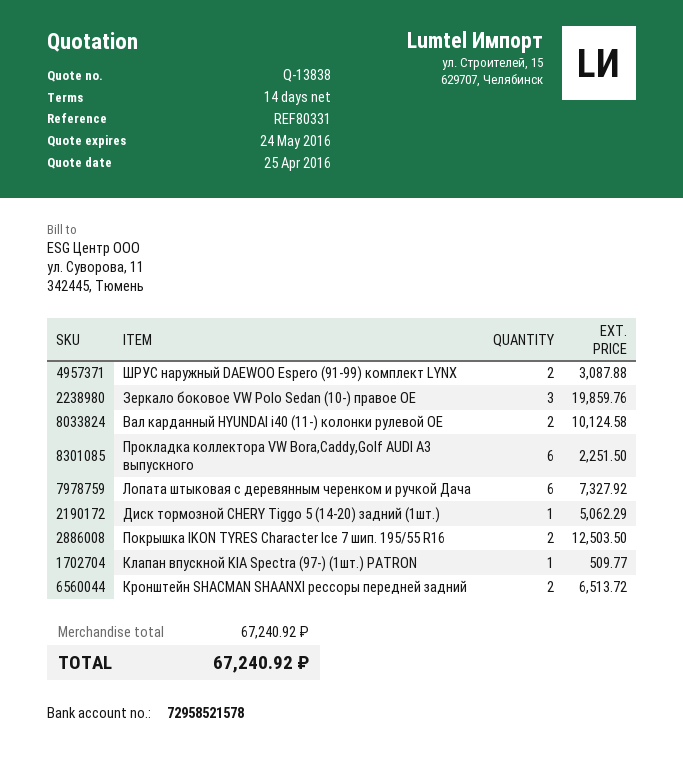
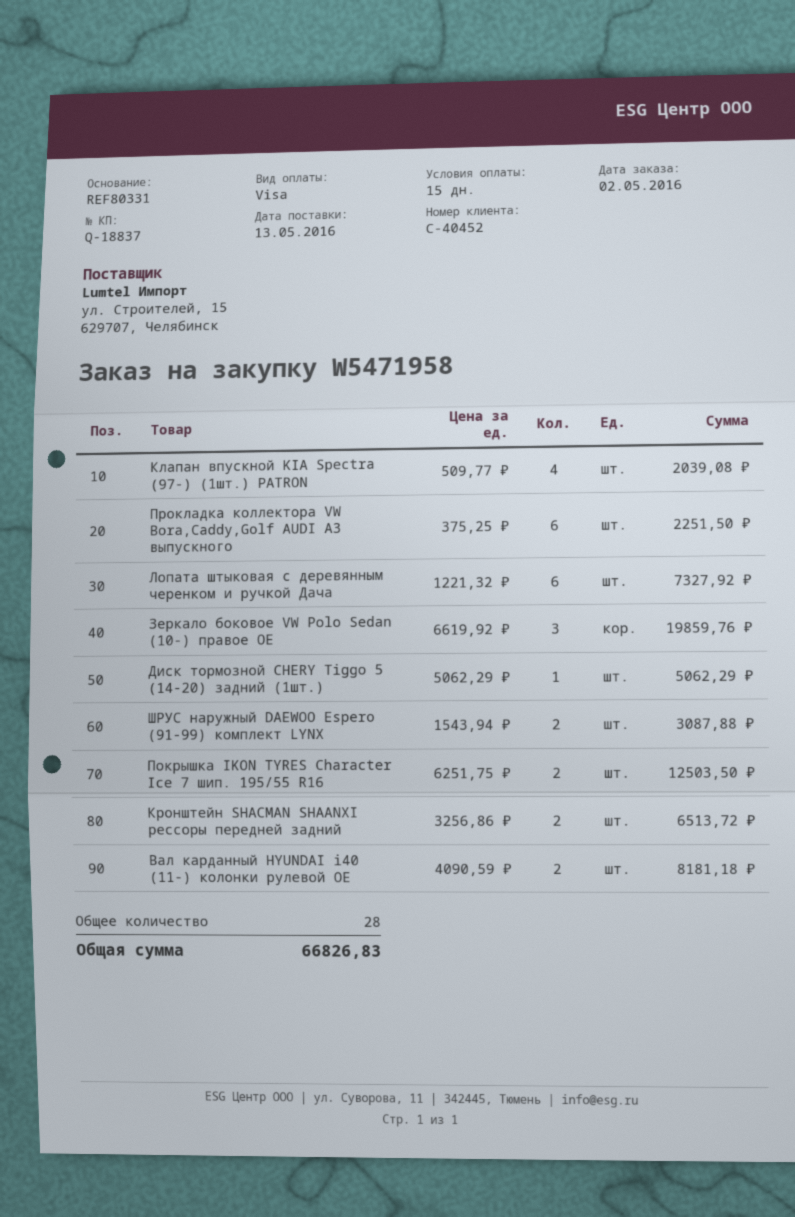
quote number: Q-13838 -> Q-18837
payment terms: 14 days -> 15 days
Вал карданный HYUNDAI i40 (11-) колонки рулевой OE: 2 for 10124.58 -> 2 for 8181.18
Клапан впускной KIA Spectra (97-) (1шт.) PATRON: 1 for 509.77 -> 4 for 2039.08
total: 67240.92 -> 66826.83

